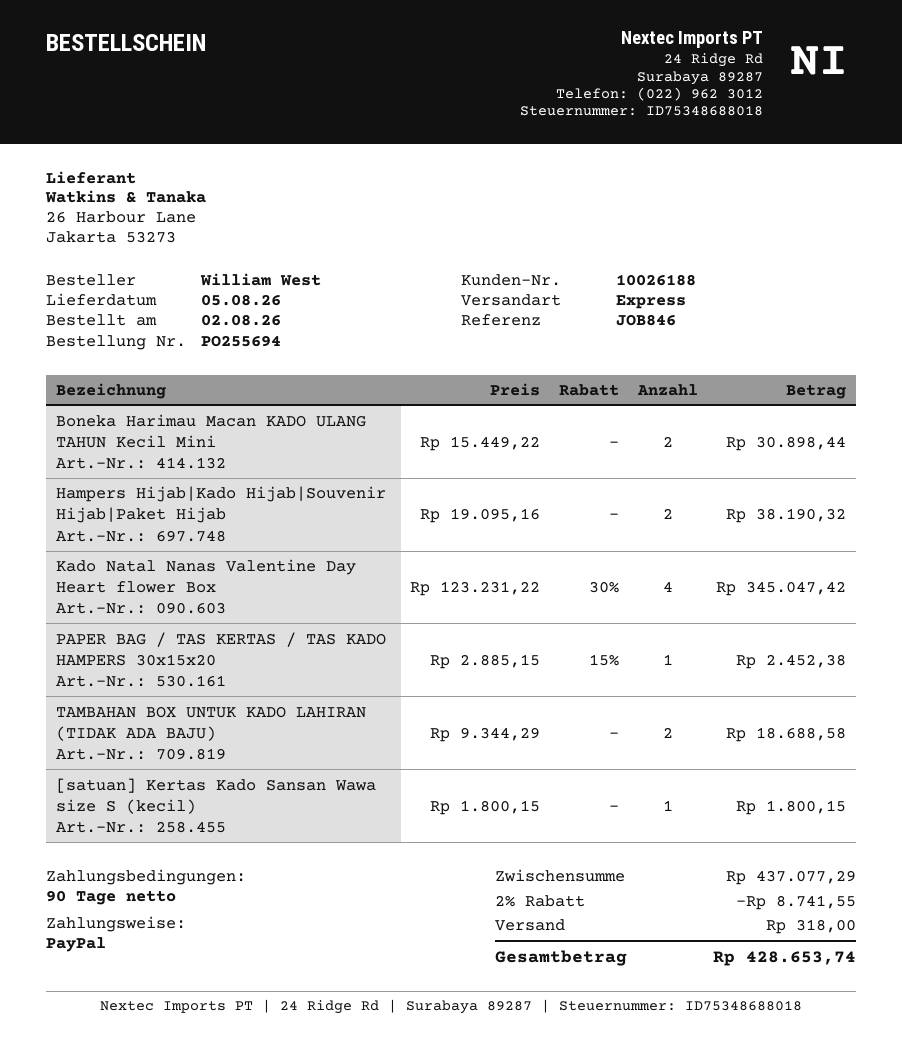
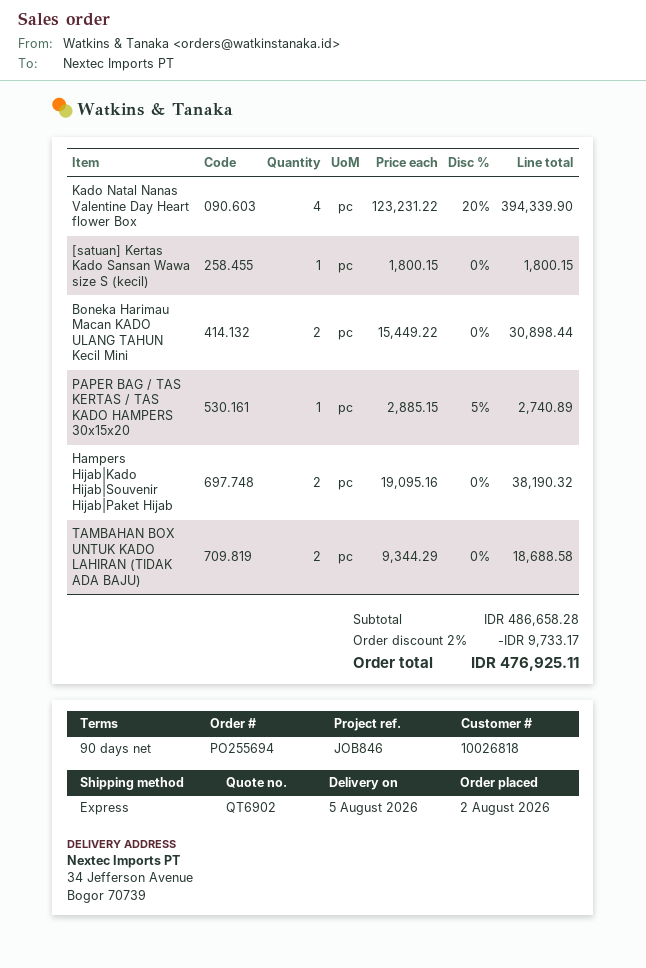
customer number: 10026188 -> 10026818
Kado Natal Nanas Valentine Day Heart flower Box: 4 x 123231.22 - 30% = 345047.42 -> 4 x 123231.22 - 20% = 394339.90
PAPER BAG / TAS KERTAS / TAS KADO HAMPERS 30x15x20: 1 x 2885.15 - 15% = 2452.38 -> 1 x 2885.15 - 5% = 2740.89
subtotal: 437077.29 -> 486658.28
discount: 2% = 8741.55 -> 2% = 9733.17
shipping: 318.00 -> none
total: 428653.74 -> 476925.11

